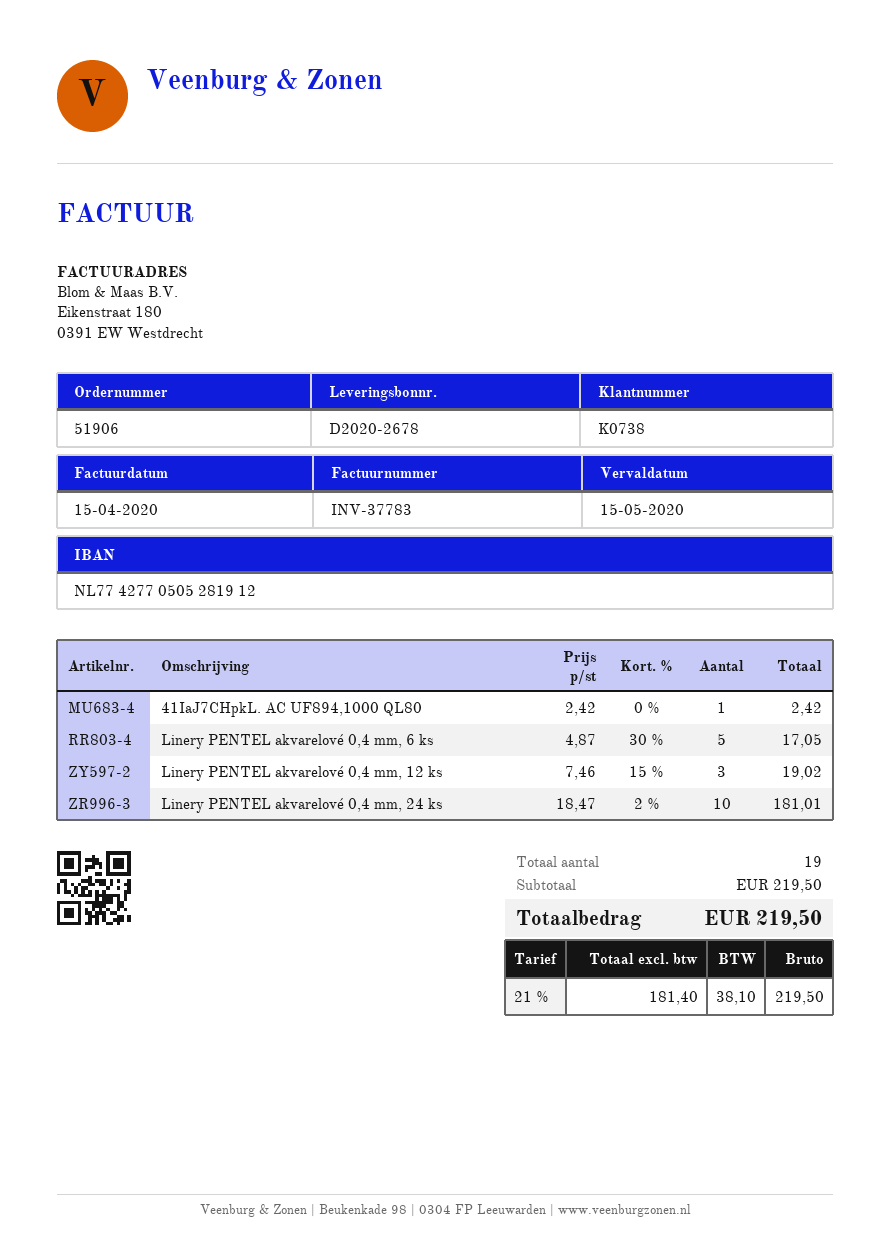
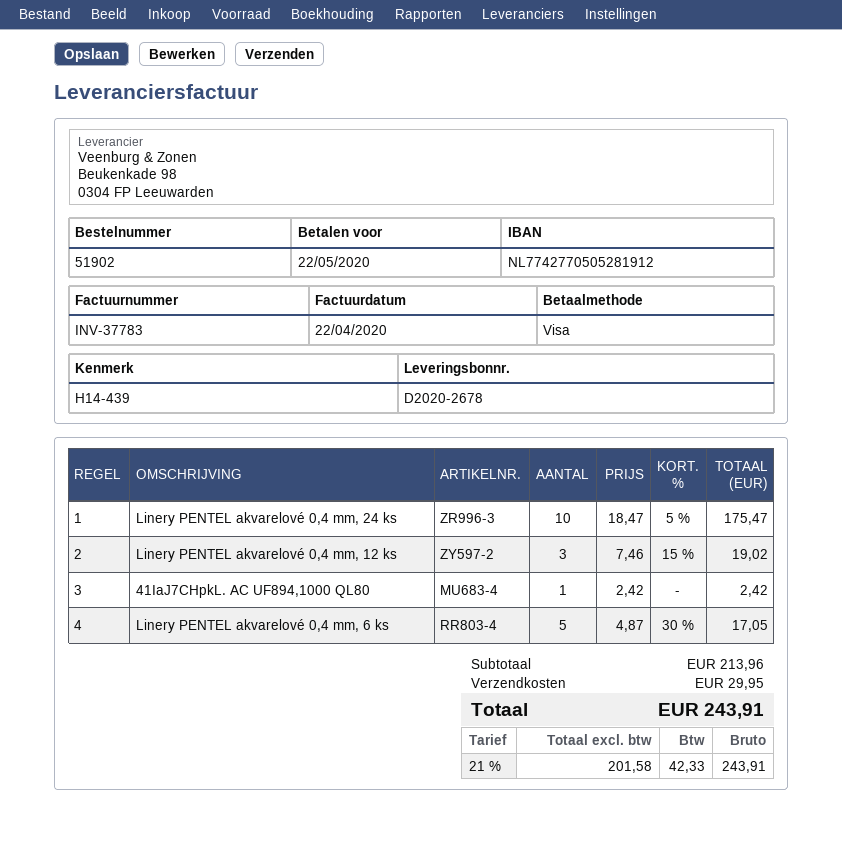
order number: 51906 -> 51902
invoice date: 2020-04-15 -> 2020-04-22
due date: 2020-05-15 -> 2020-05-22
Linery PENTEL akvarelové 0,4 mm, 24 ks: 10 x 18.47 - 2% = 181.01 -> 10 x 18.47 - 5% = 175.47
subtotal: 219.50 -> 213.96
shipping: none -> 29.95
net: 181.40 -> 201.58
tax: 21% = 38.10 -> 21% = 42.33
total: 219.50 -> 243.91

